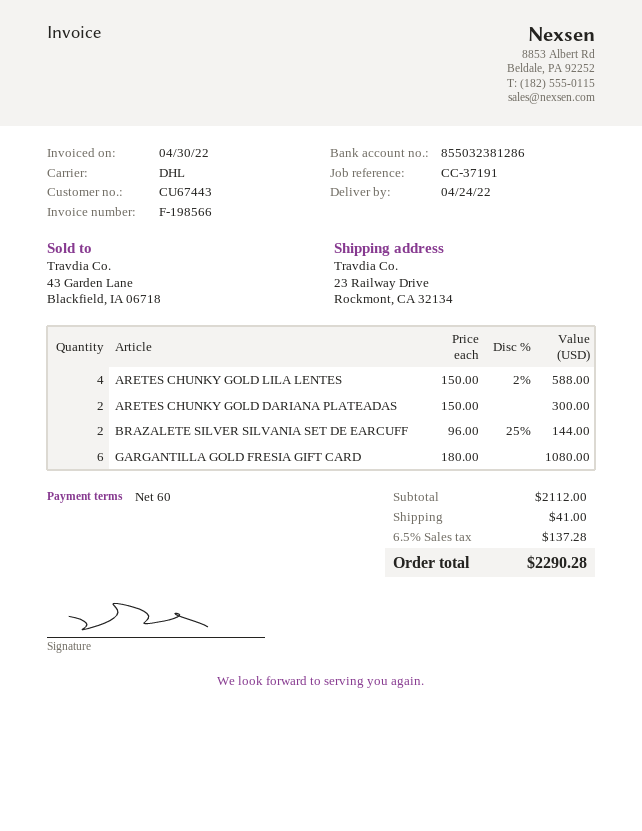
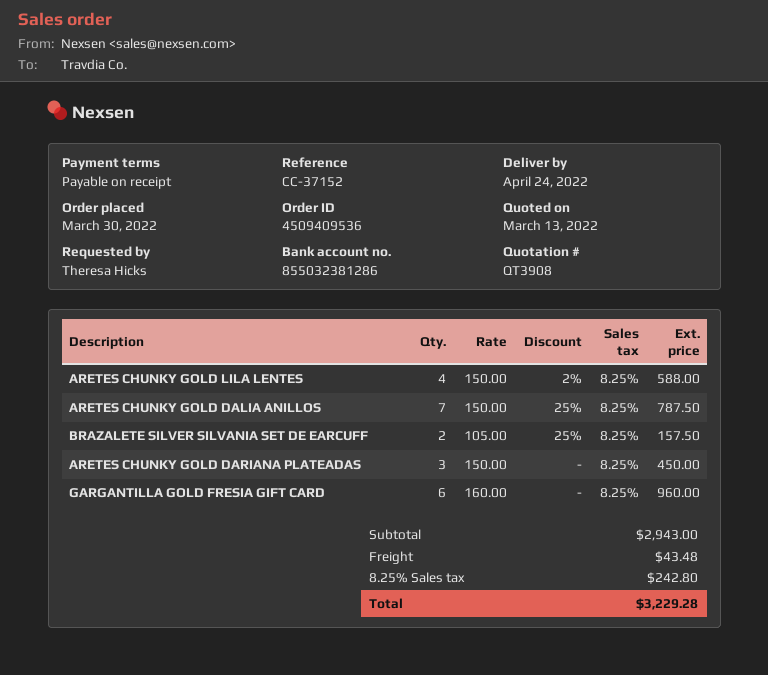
payment terms: 60 days -> on receipt
reference: CC-37191 -> CC-37152
ARETES CHUNKY GOLD DARIANA PLATEADAS: 2 x 150.00 = 300.00 -> 3 x 150.00 = 450.00
BRAZALETE SILVER SILVANIA SET DE EARCUFF: 2 x 96.00 - 25% = 144.00 -> 2 x 105.00 - 25% = 157.50
GARGANTILLA GOLD FRESIA GIFT CARD: 6 x 180.00 = 1080.00 -> 6 x 160.00 = 960.00
ARETES CHUNKY GOLD DALIA ANILLOS: none -> 7 x 150.00 - 25% = 787.50
subtotal: 2112.00 -> 2943.00
shipping: 41.00 -> 43.48
tax: 6.5% = 137.28 -> 8.25% = 242.80
total: 2290.28 -> 3229.28

